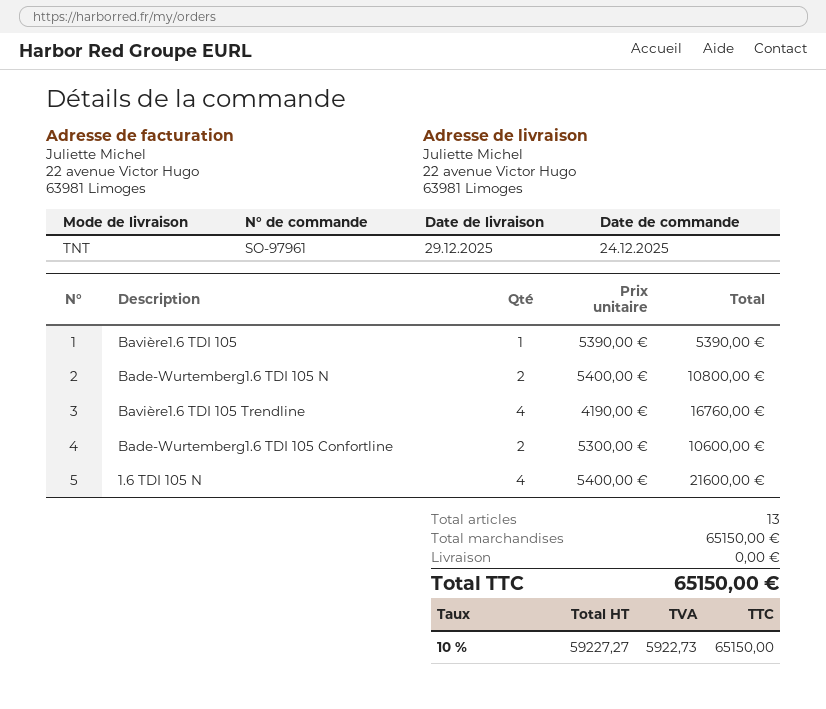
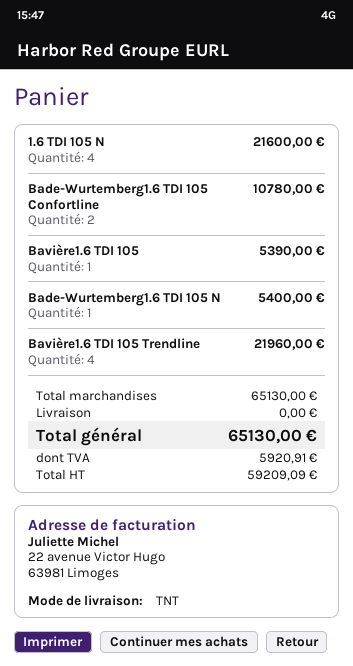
Bade-Wurtemberg1.6 TDI 105 N: 2 for 10800.00 -> 1 for 5400.00
Bavière1.6 TDI 105 Trendline: 4 for 16760.00 -> 4 for 21960.00
Bade-Wurtemberg1.6 TDI 105 Confortline: 2 for 10600.00 -> 2 for 10780.00
subtotal: 65150.00 -> 65130.00
net: 59227.27 -> 59209.09
tax: 5922.73 -> 5920.91
total: 65150.00 -> 65130.00

